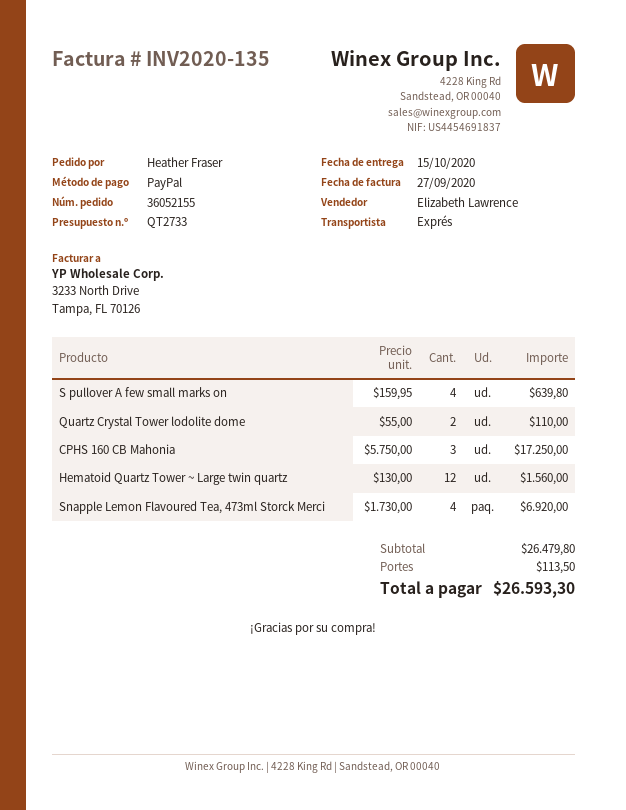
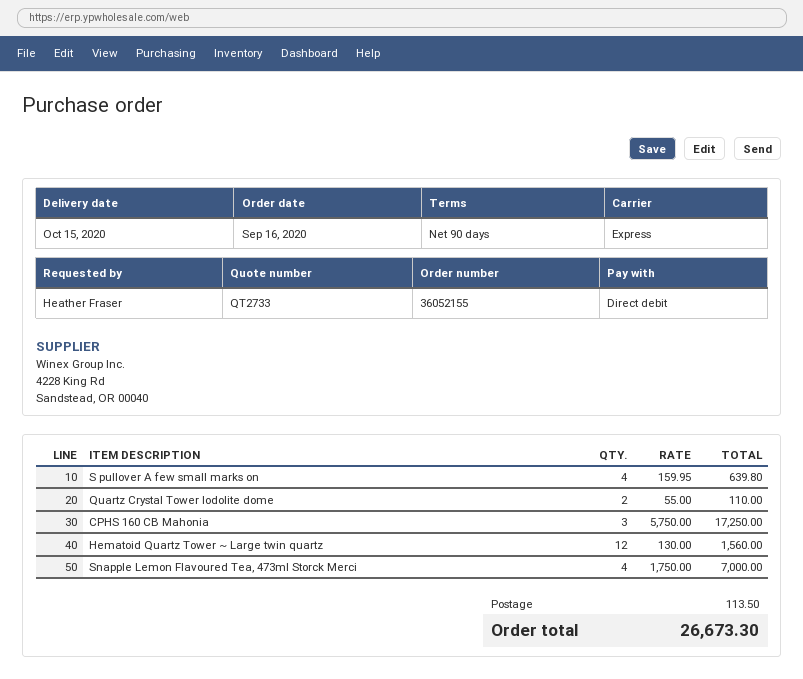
payment method: PayPal -> direct debit
Snapple Lemon Flavoured Tea, 473ml Storck Merci: 4 x 1730.00 = 6920.00 -> 4 x 1750.00 = 7000.00
total: 26593.30 -> 26673.30

